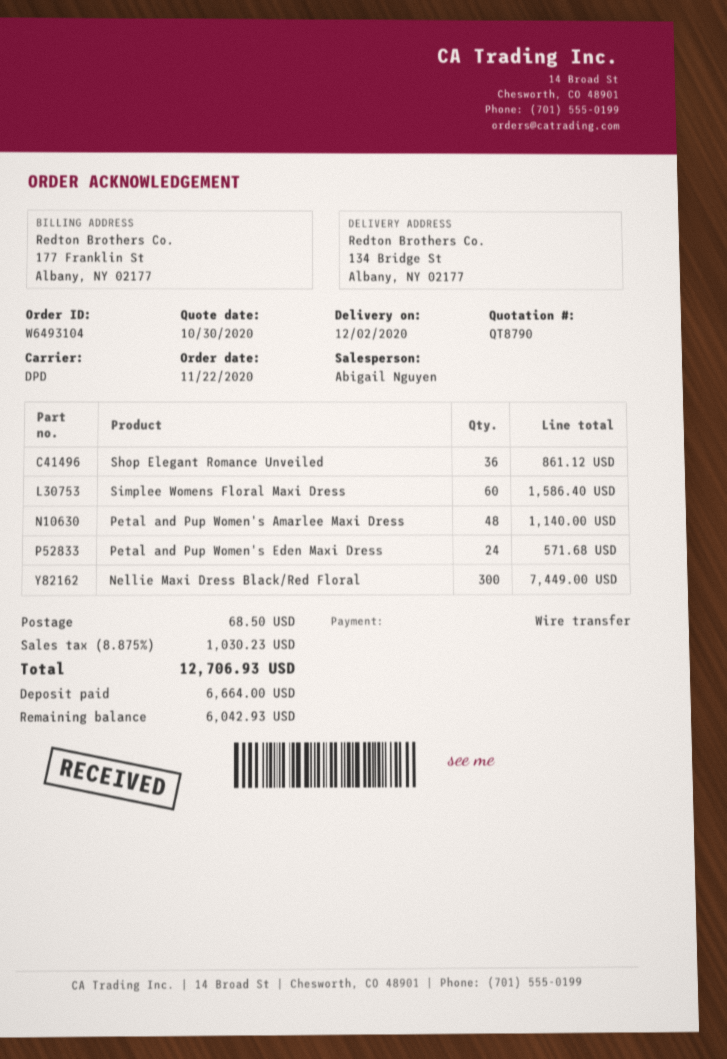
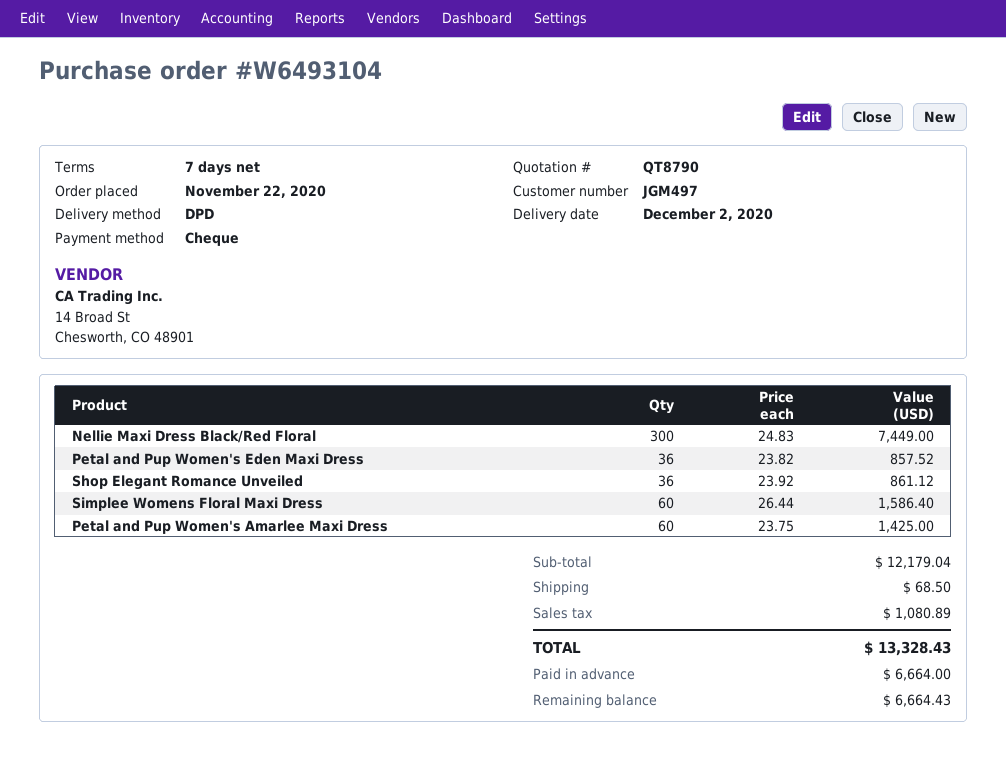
payment method: bank transfer -> cheque
Petal and Pup Women's Amarlee Maxi Dress: 48 for 1140.00 -> 60 for 1425.00
Petal and Pup Women's Eden Maxi Dress: 24 for 571.68 -> 36 for 857.52
tax: 1030.23 -> 1080.89
total: 12706.93 -> 13328.43
balance: 6042.93 -> 6664.43

